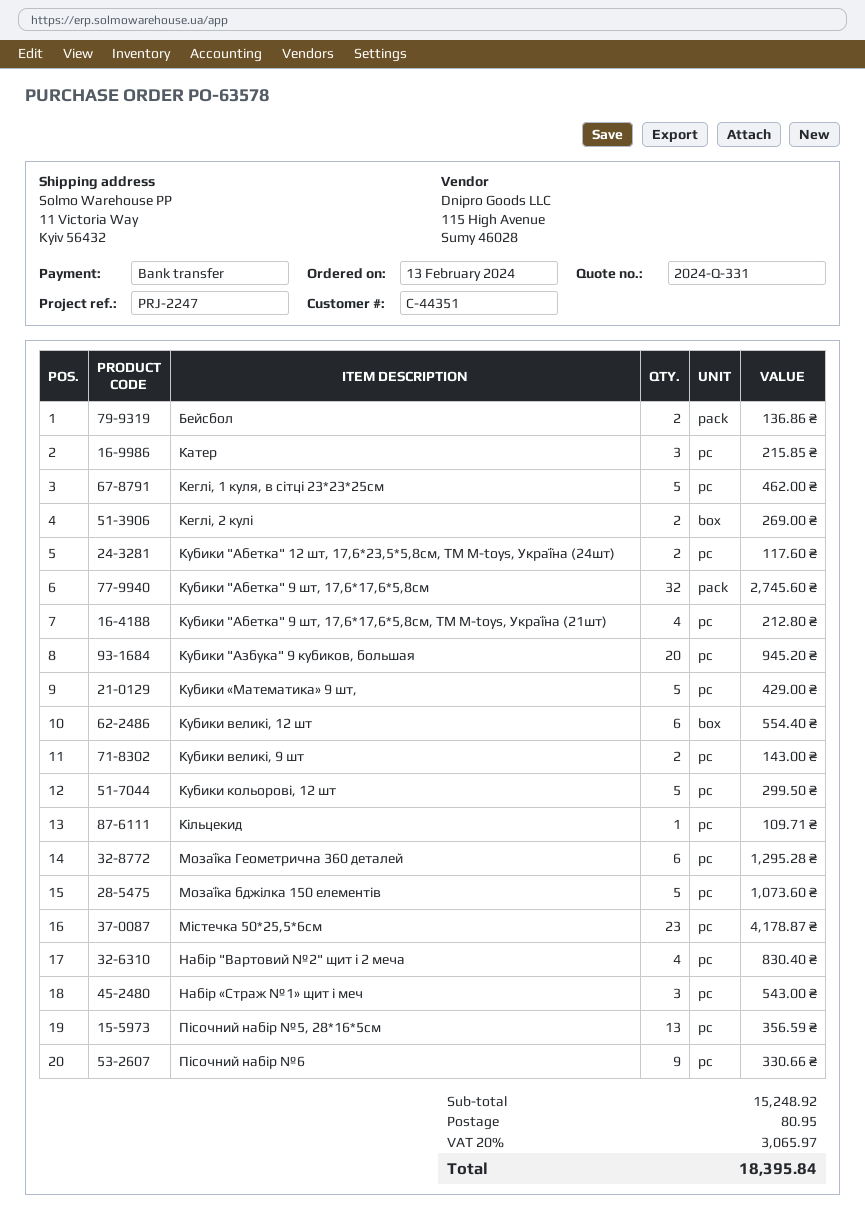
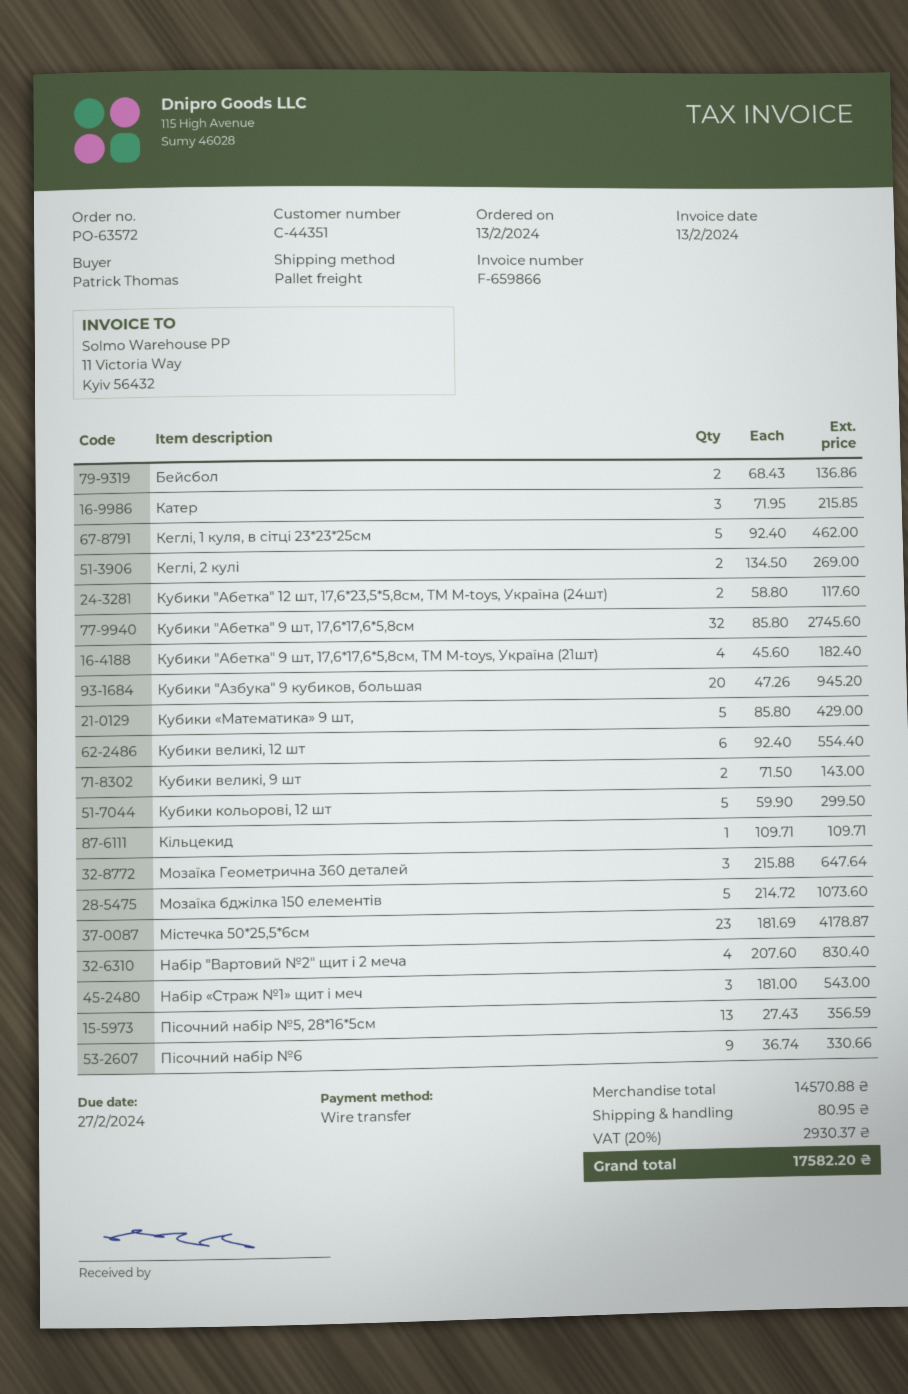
order number: PO-63578 -> PO-63572
Кубики "Абетка" 9 шт, 17,6*17,6*5,8см, ТМ M-toys, Україна (21шт): 4 for 212.80 -> 4 for 182.40
Мозаїка Геометрична 360 деталей: 6 for 1295.28 -> 3 for 647.64
subtotal: 15248.92 -> 14570.88
tax: 20% = 3065.97 -> 20% = 2930.37
total: 18395.84 -> 17582.20

